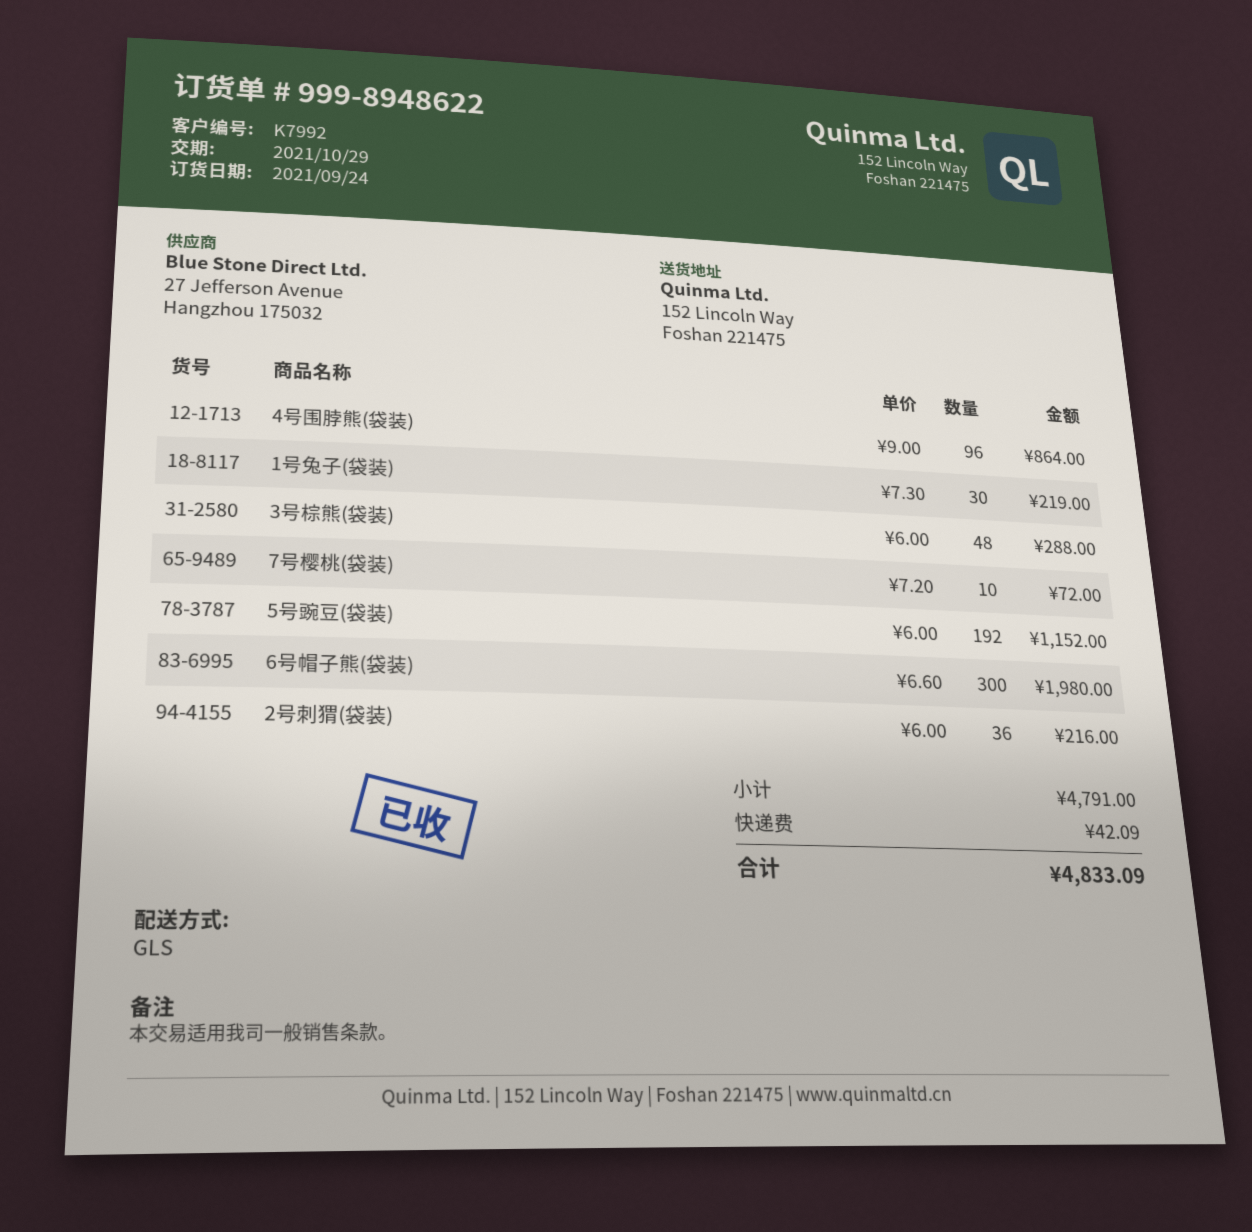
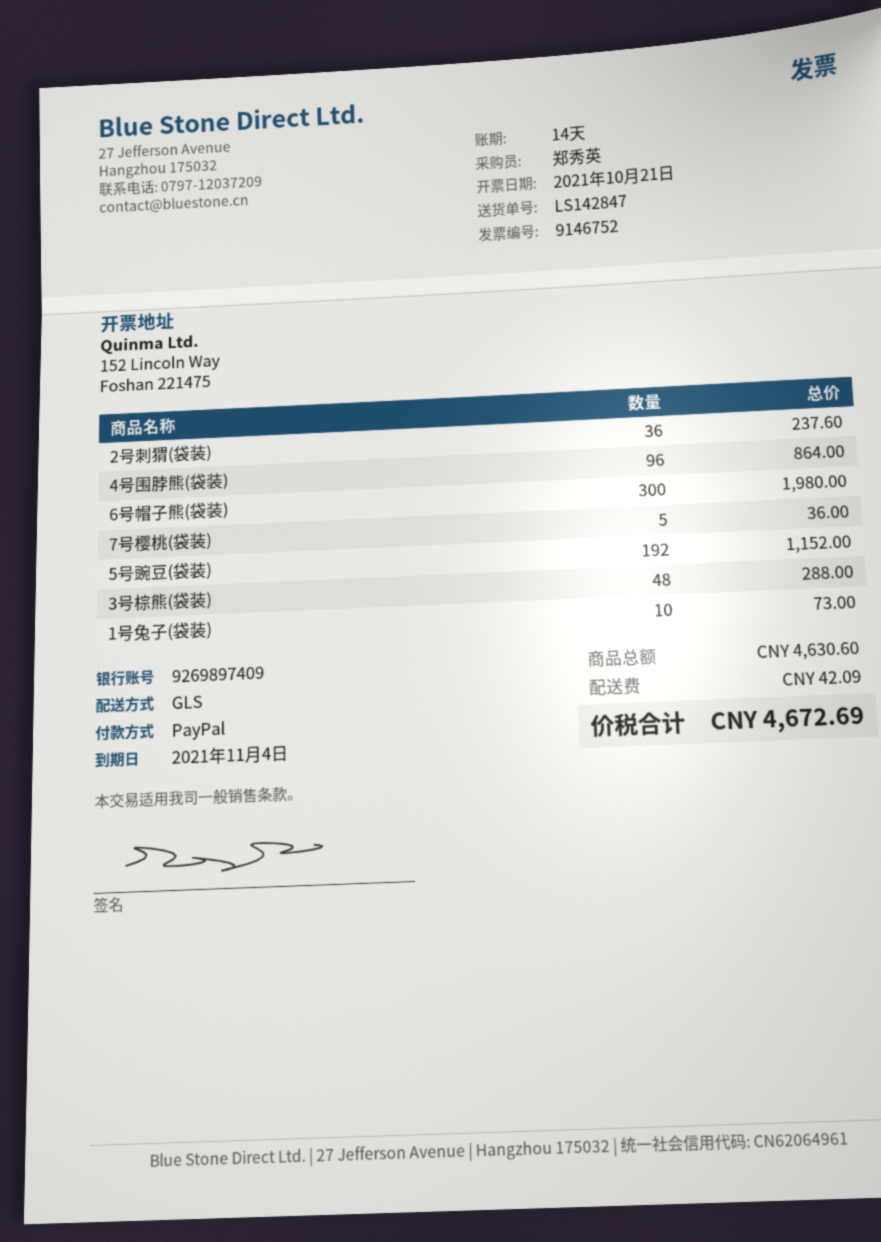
1号兔子(袋装): 30 for 219.00 -> 10 for 73.00
7号樱桃(袋装): 10 for 72.00 -> 5 for 36.00
2号刺猬(袋装): 36 for 216.00 -> 36 for 237.60
subtotal: 4791.00 -> 4630.60
total: 4833.09 -> 4672.69

